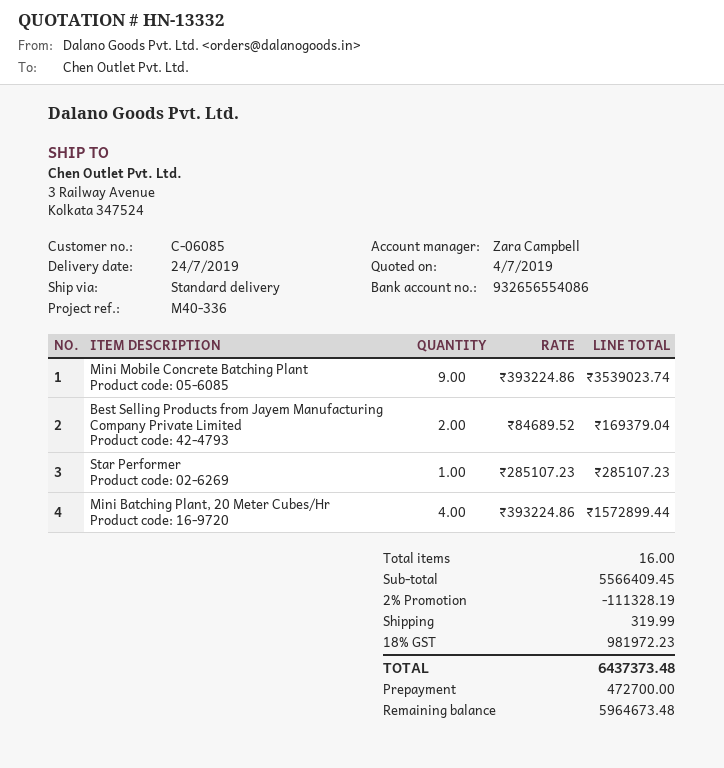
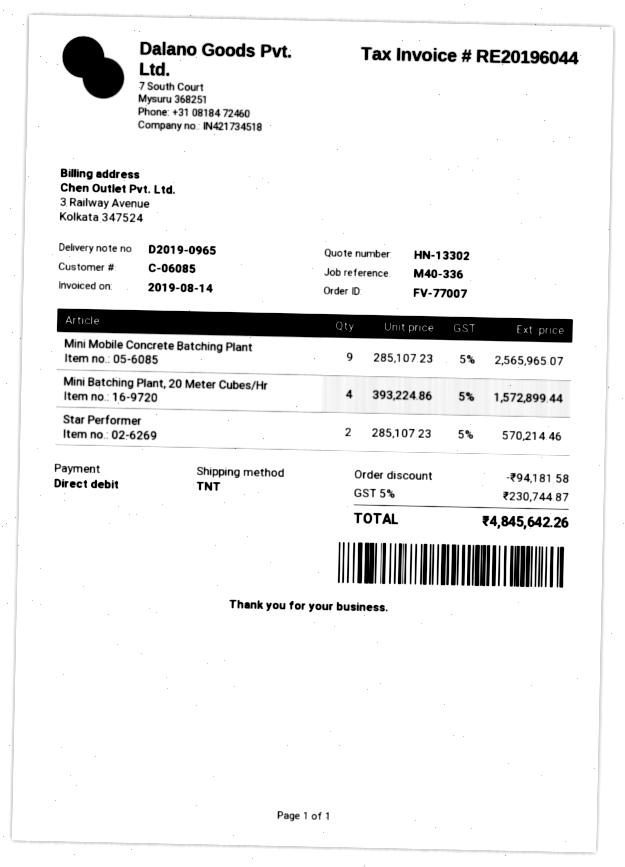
quote number: HN-13332 -> HN-13302
shipping method: standard -> TNT
Mini Mobile Concrete Batching Plant: 9 x 393224.86 = 3539023.74 -> 9 x 285107.23 = 2565965.07
Best Selling Products from Jayem Manufacturing Company Private Limited: 2 x 84689.52 = 169379.04 -> none
Star Performer: 1 x 285107.23 = 285107.23 -> 2 x 285107.23 = 570214.46
discount: 111328.19 -> 94181.58
shipping: 319.99 -> none
tax: 18% = 981972.23 -> 5% = 230744.87
total: 6437373.48 -> 4845642.26

